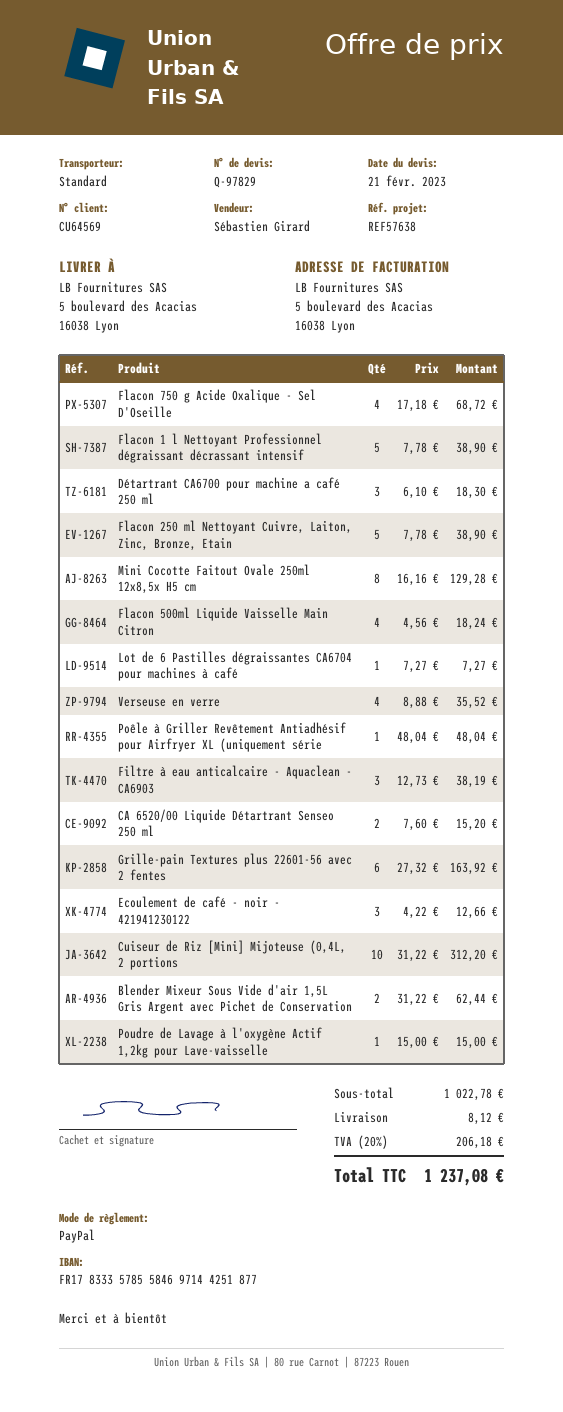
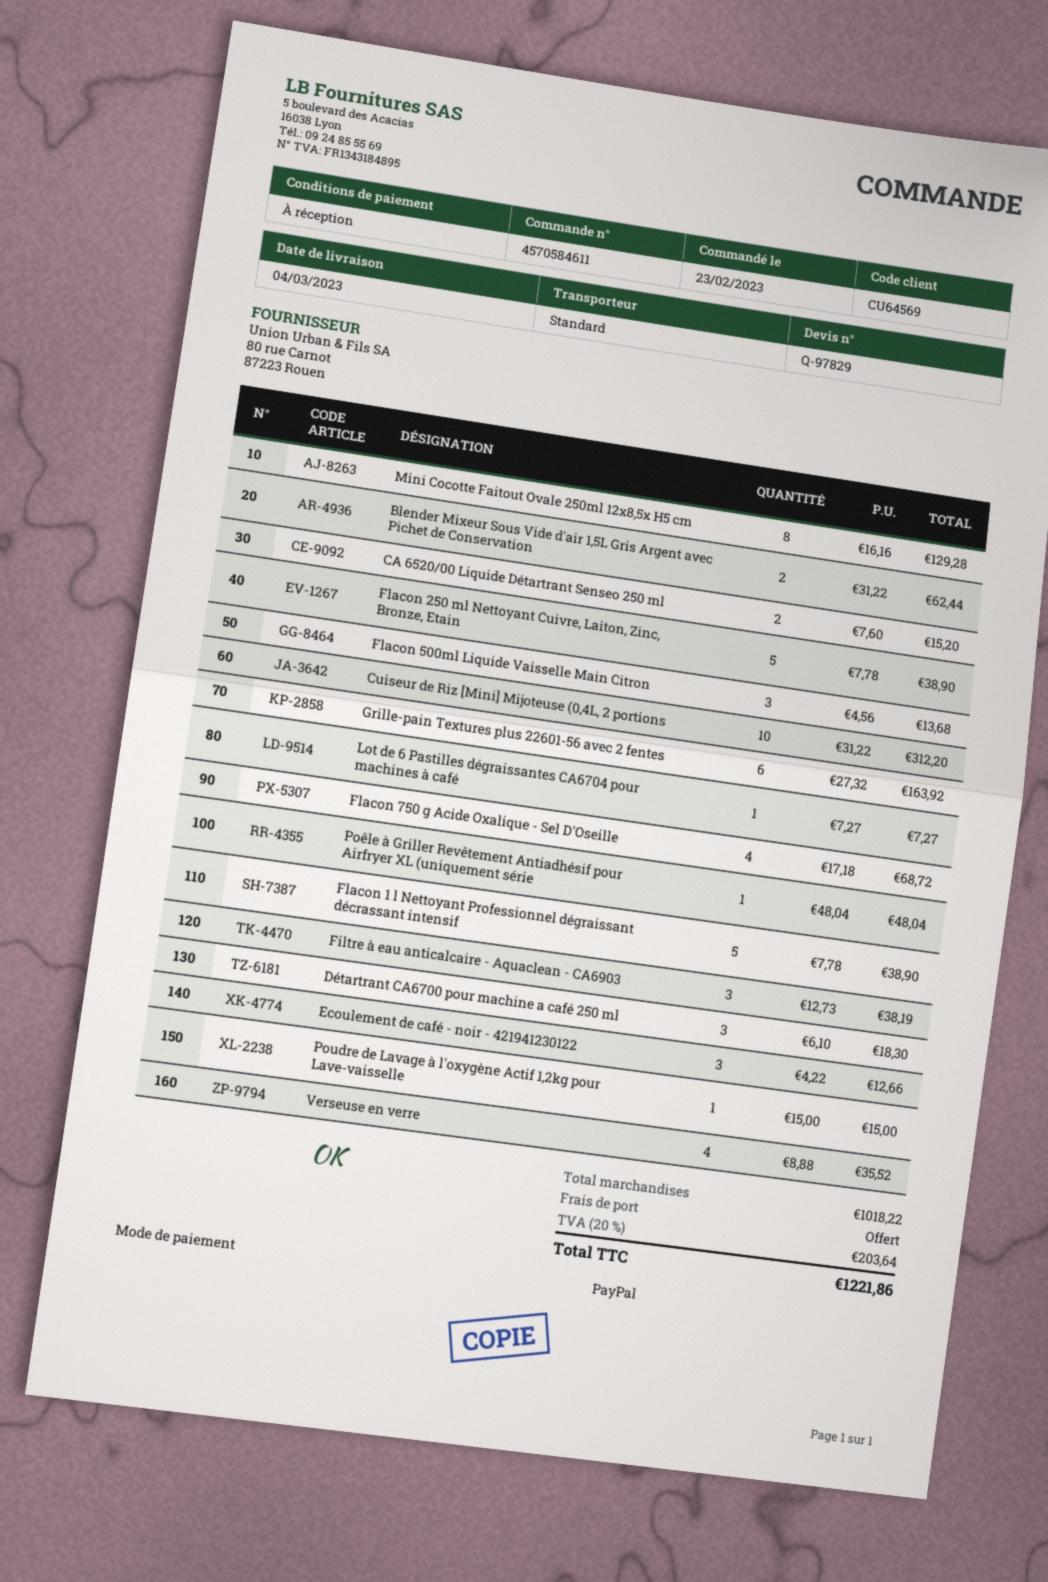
Flacon 500ml Liquide Vaisselle Main Citron: 4 x 4.56 = 18.24 -> 3 x 4.56 = 13.68
subtotal: 1022.78 -> 1018.22
shipping: 8.12 -> 0.00
tax: 20% = 206.18 -> 20% = 203.64
total: 1237.08 -> 1221.86

